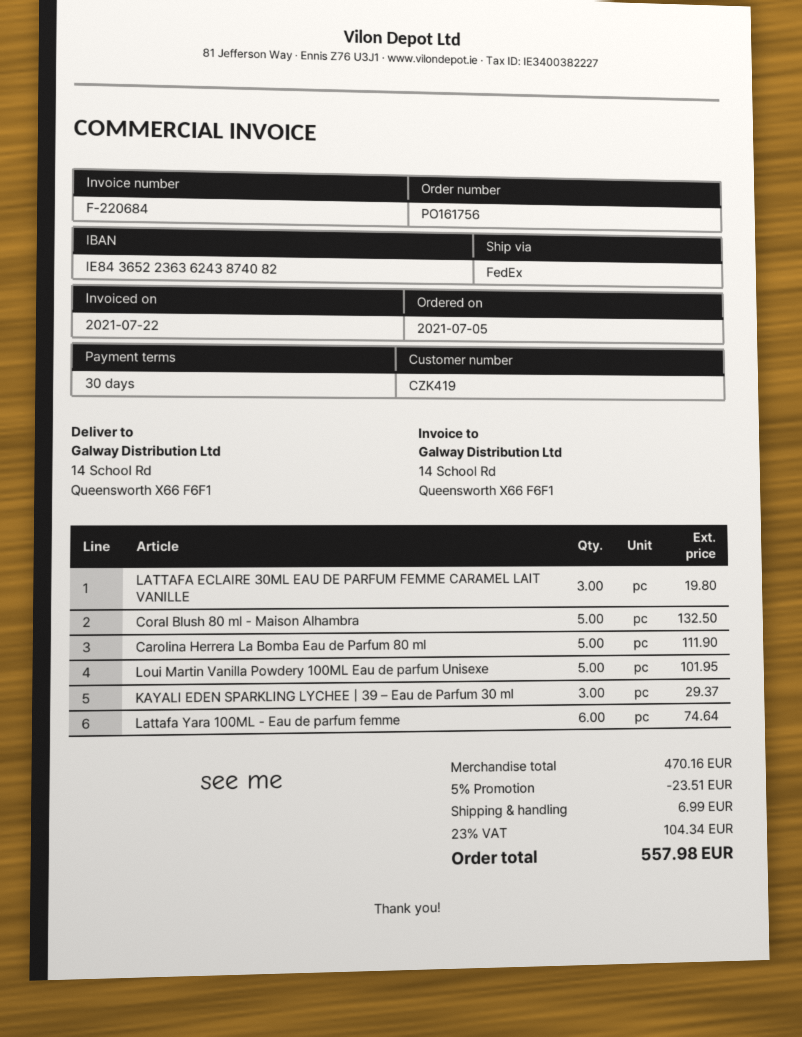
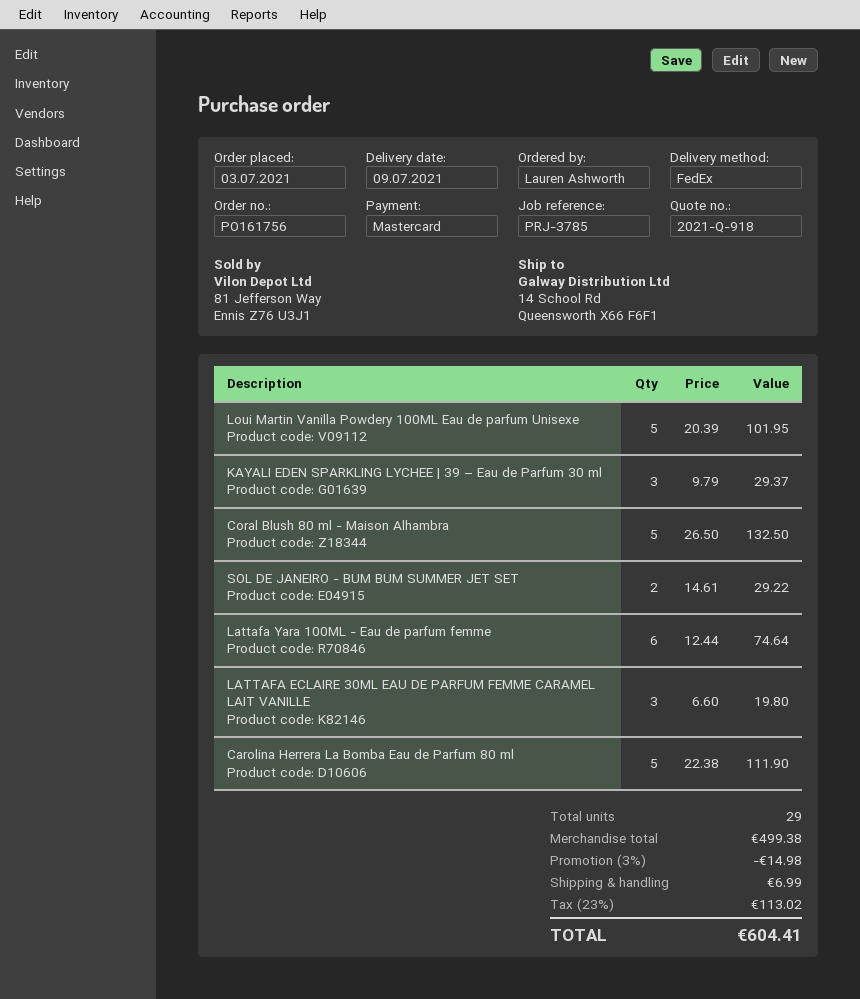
order date: 2021-07-05 -> 2021-07-03
SOL DE JANEIRO - BUM BUM SUMMER JET SET: none -> 2 for 29.22
subtotal: 470.16 -> 499.38
discount: 5% = 23.51 -> 3% = 14.98
tax: 23% = 104.34 -> 23% = 113.02
total: 557.98 -> 604.41

